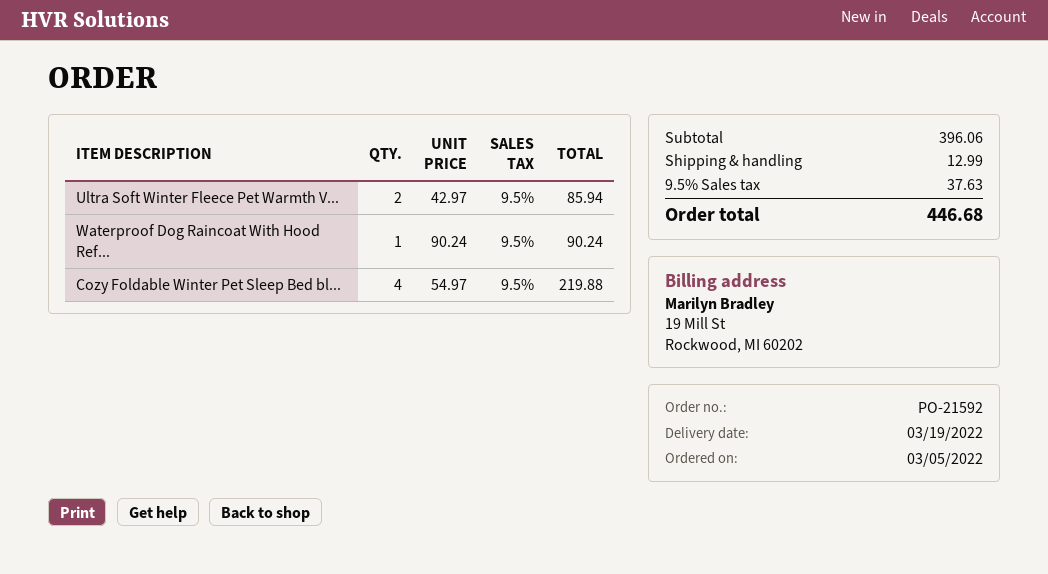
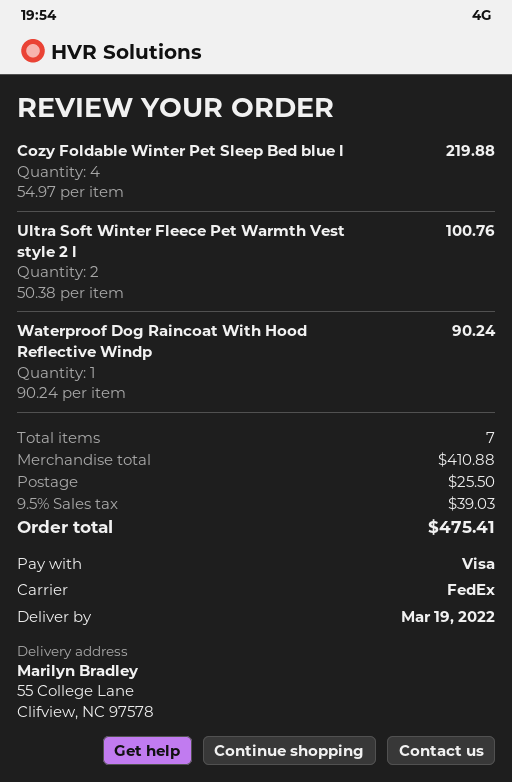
Ultra Soft Winter Fleece Pet Warmth V...: 2 x 42.97 = 85.94 -> 2 x 50.38 = 100.76
subtotal: 396.06 -> 410.88
shipping: 12.99 -> 25.50
tax: 9.5% = 37.63 -> 9.5% = 39.03
total: 446.68 -> 475.41

